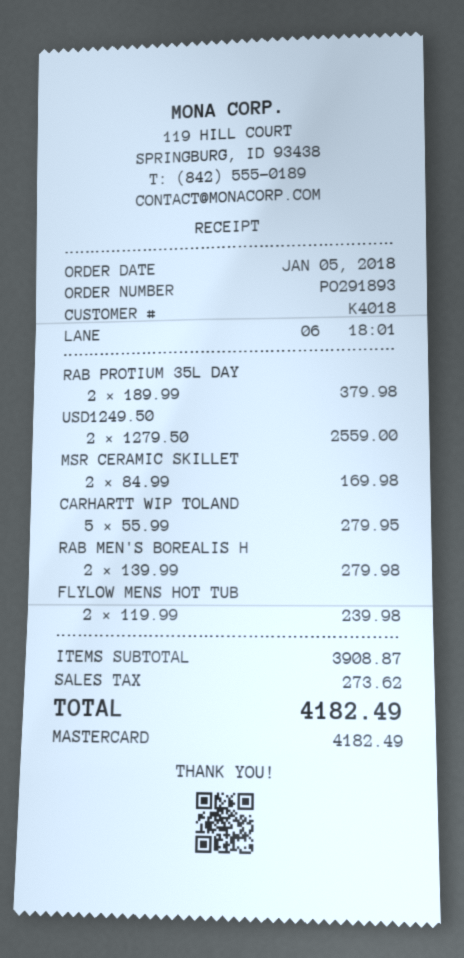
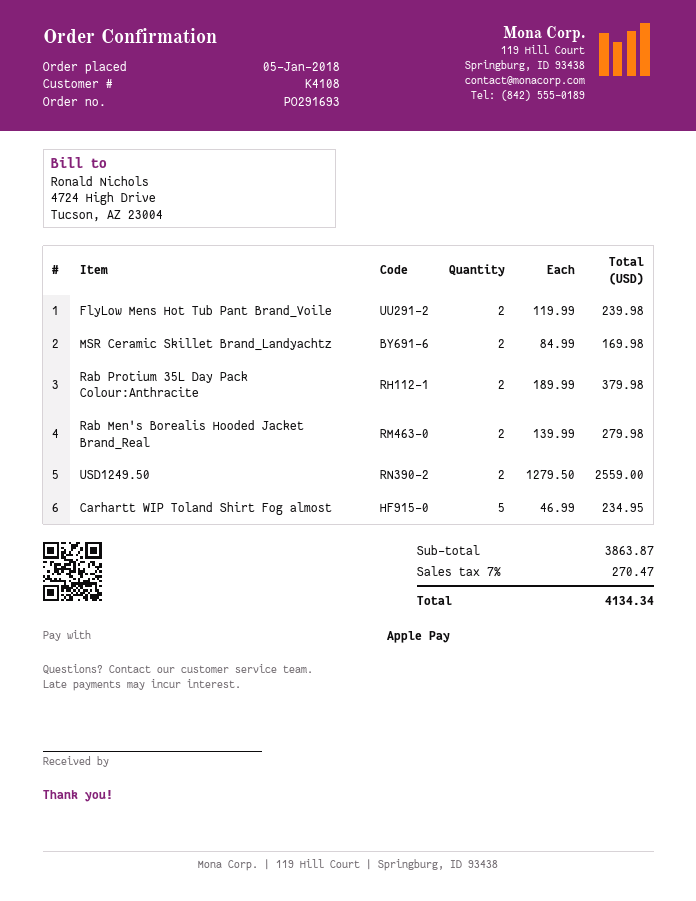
order number: PO291893 -> PO291693
customer number: K4018 -> K4108
payment method: Mastercard -> Apple Pay
CARHARTT WIP TOLAND: 5 x 55.99 = 279.95 -> 5 x 46.99 = 234.95
subtotal: 3908.87 -> 3863.87
tax: 273.62 -> 270.47
total: 4182.49 -> 4134.34

